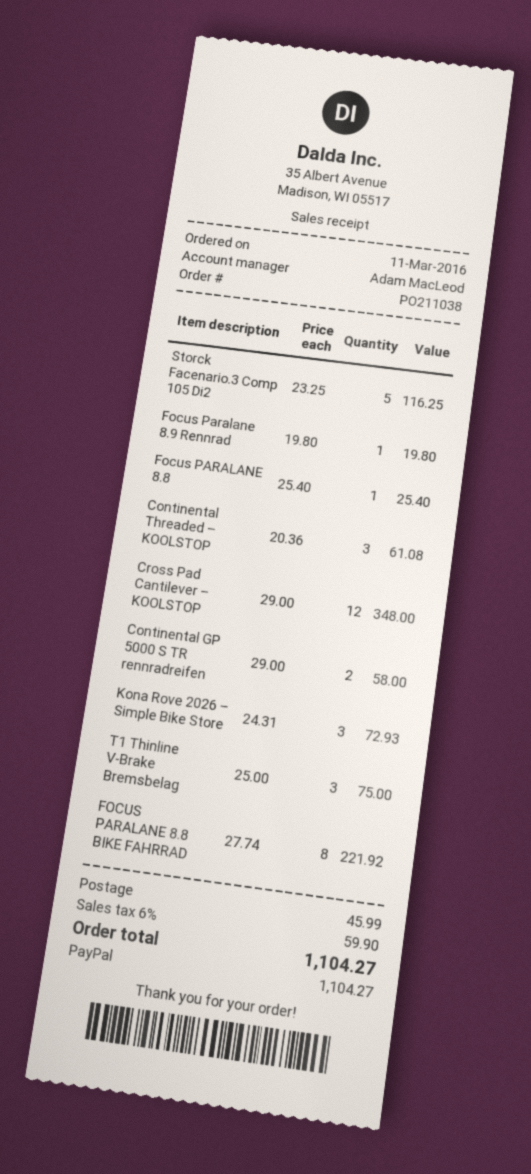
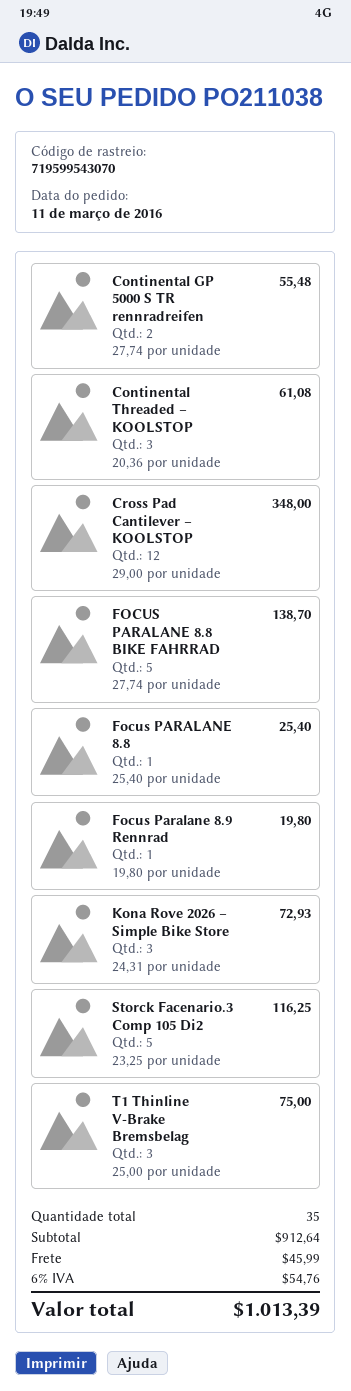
Continental GP 5000 S TR rennradreifen: 2 x 29.00 = 58.00 -> 2 x 27.74 = 55.48
FOCUS PARALANE 8.8 BIKE FAHRRAD: 8 x 27.74 = 221.92 -> 5 x 27.74 = 138.70
tax: 6% = 59.90 -> 6% = 54.76
total: 1104.27 -> 1013.39

